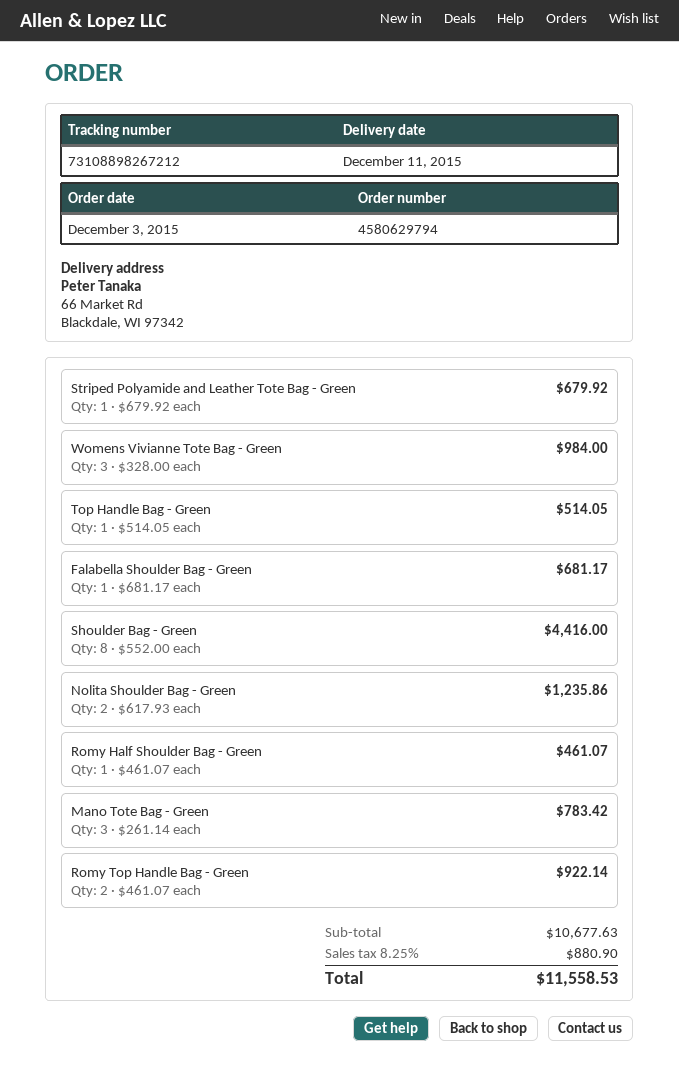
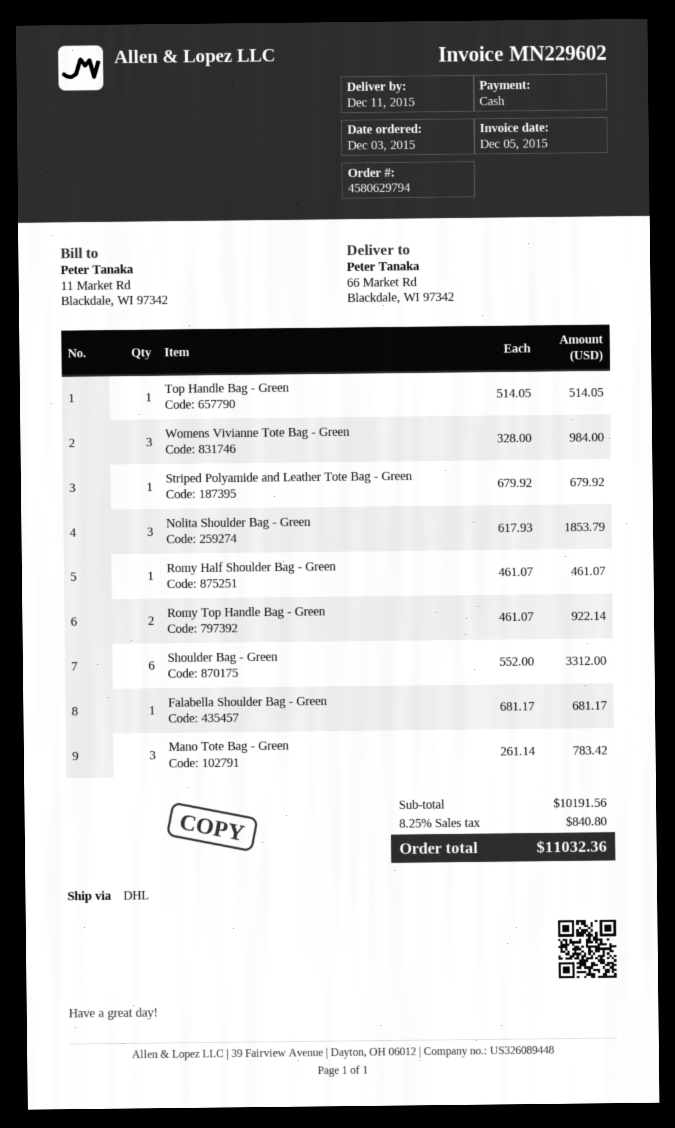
Shoulder Bag - Green: 8 x 552.00 = 4416.00 -> 6 x 552.00 = 3312.00
Nolita Shoulder Bag - Green: 2 x 617.93 = 1235.86 -> 3 x 617.93 = 1853.79
subtotal: 10677.63 -> 10191.56
tax: 8.25% = 880.90 -> 8.25% = 840.80
total: 11558.53 -> 11032.36

